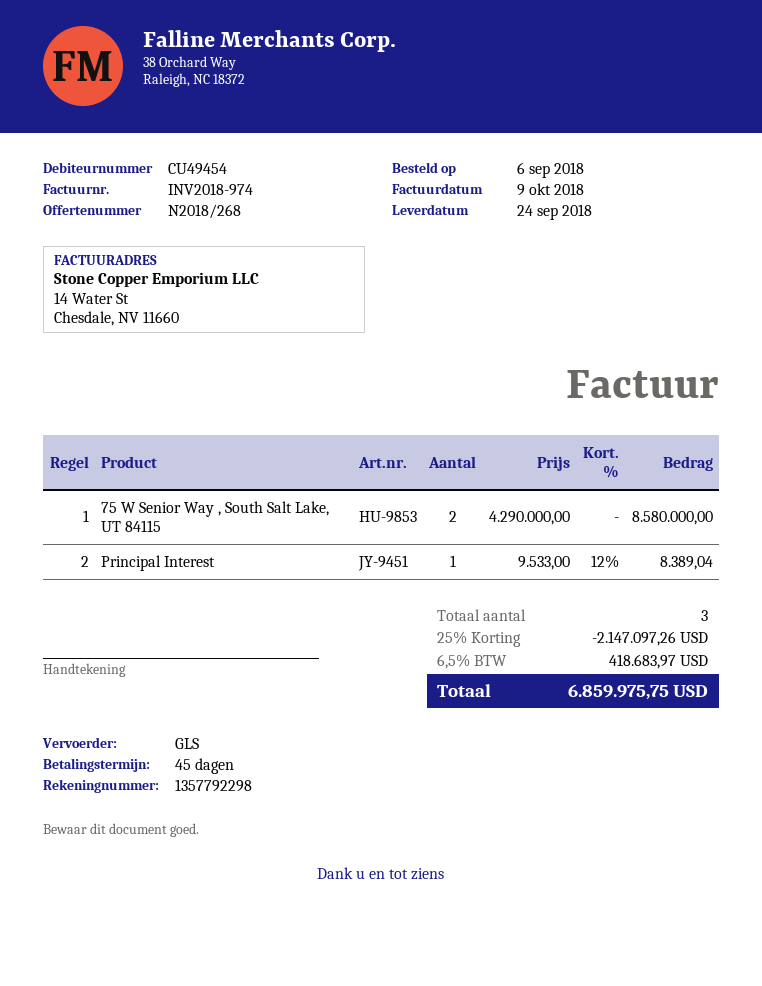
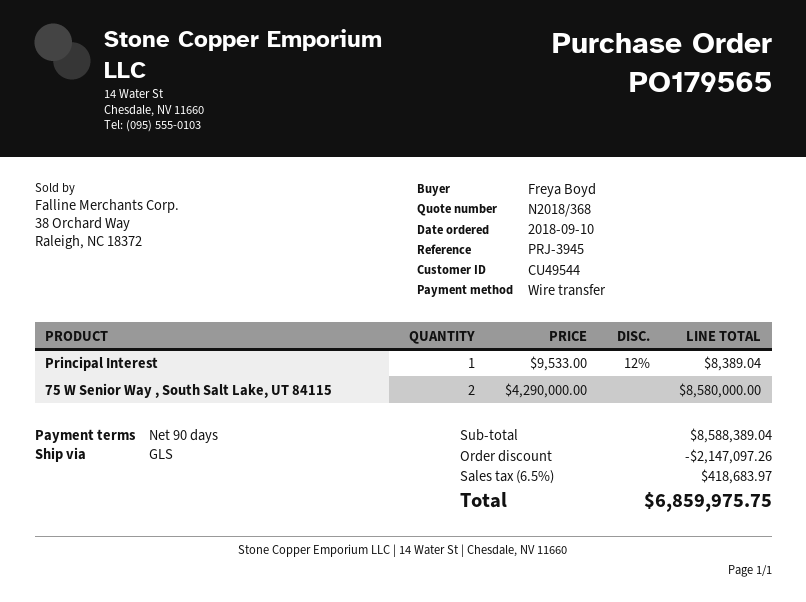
quote number: N2018/268 -> N2018/368
order date: 2018-09-06 -> 2018-09-10
payment terms: 45 days -> 90 days
customer number: CU49454 -> CU49544

